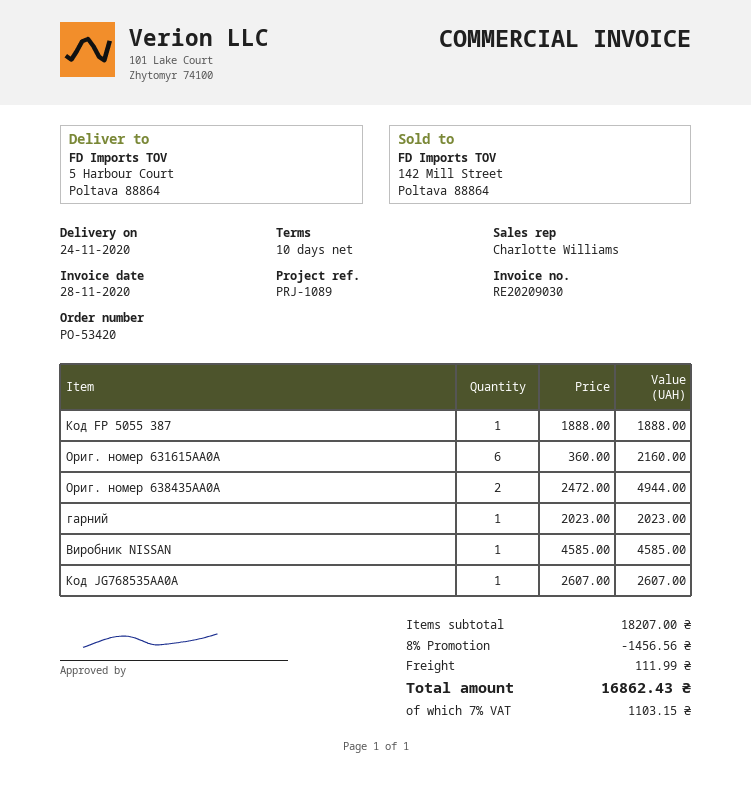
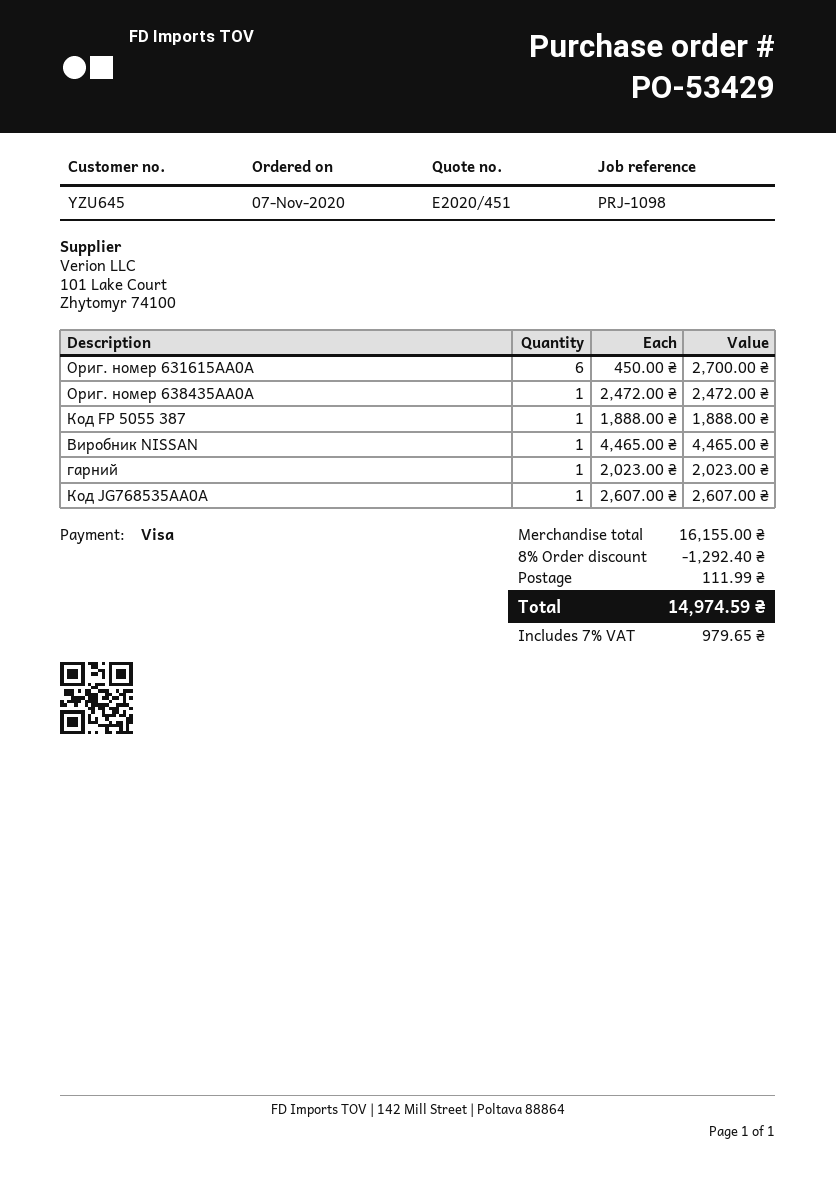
order number: PO-53420 -> PO-53429
reference: PRJ-1089 -> PRJ-1098
Ориг. номер 631615AA0A: 6 x 360.00 = 2160.00 -> 6 x 450.00 = 2700.00
Ориг. номер 638435AA0A: 2 x 2472.00 = 4944.00 -> 1 x 2472.00 = 2472.00
Виробник NISSAN: 1 x 4585.00 = 4585.00 -> 1 x 4465.00 = 4465.00
subtotal: 18207.00 -> 16155.00
discount: 8% = 1456.56 -> 8% = 1292.40
tax: 7% = 1103.15 -> 7% = 979.65
total: 16862.43 -> 14974.59

